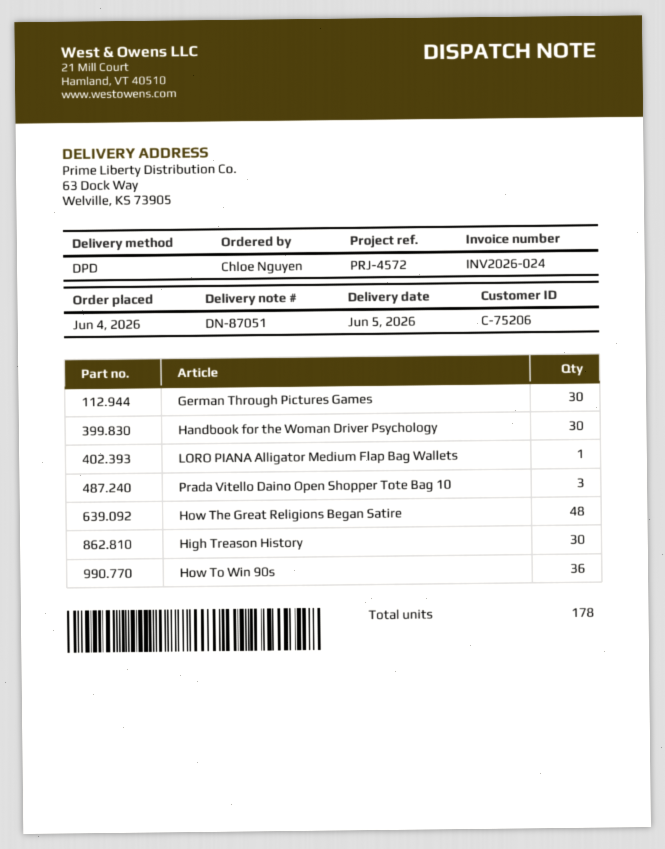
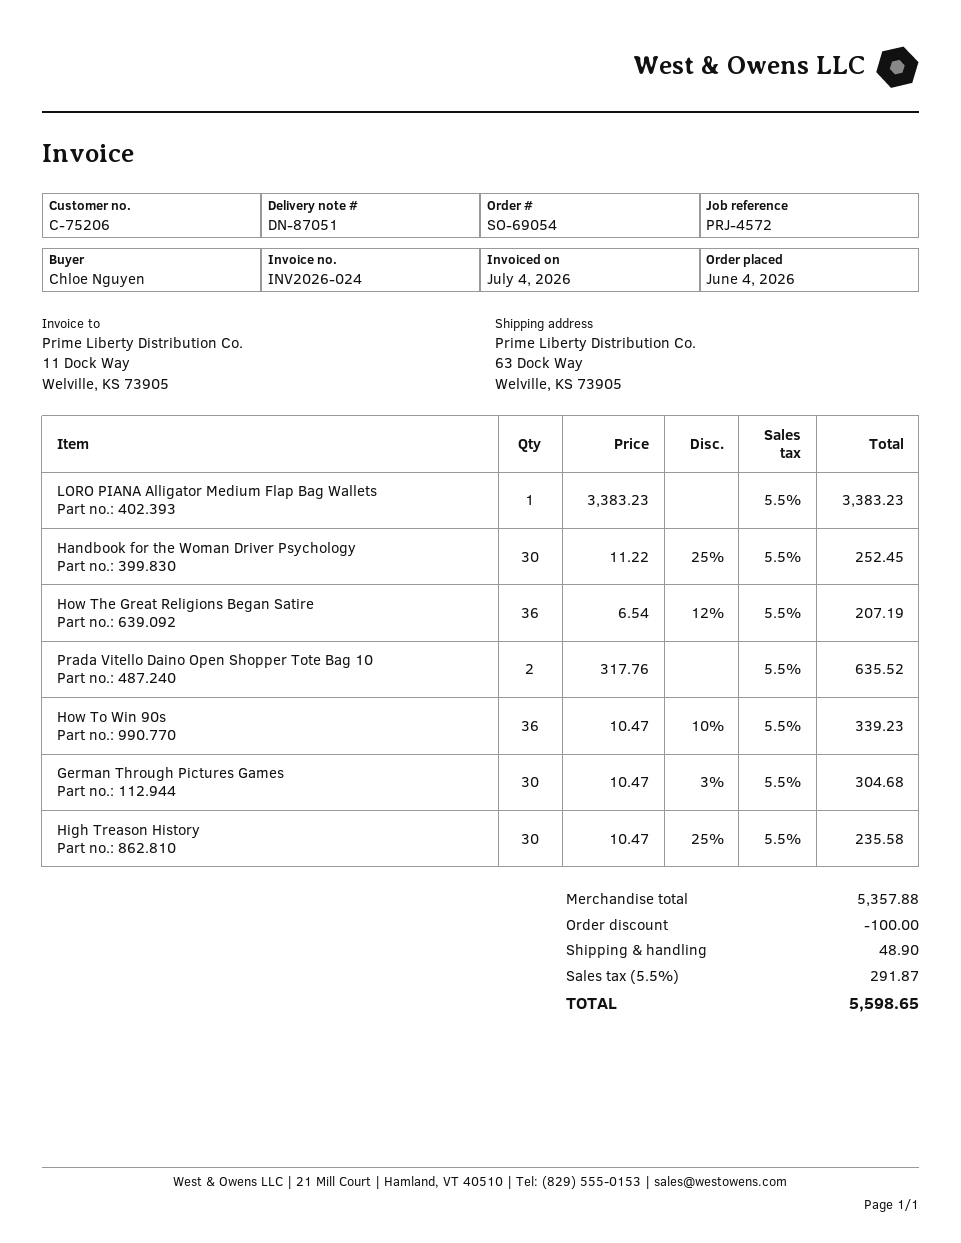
Prada Vitello Daino Open Shopper Tote Bag 10: 3 -> 2
How The Great Religions Began Satire: 48 -> 36

